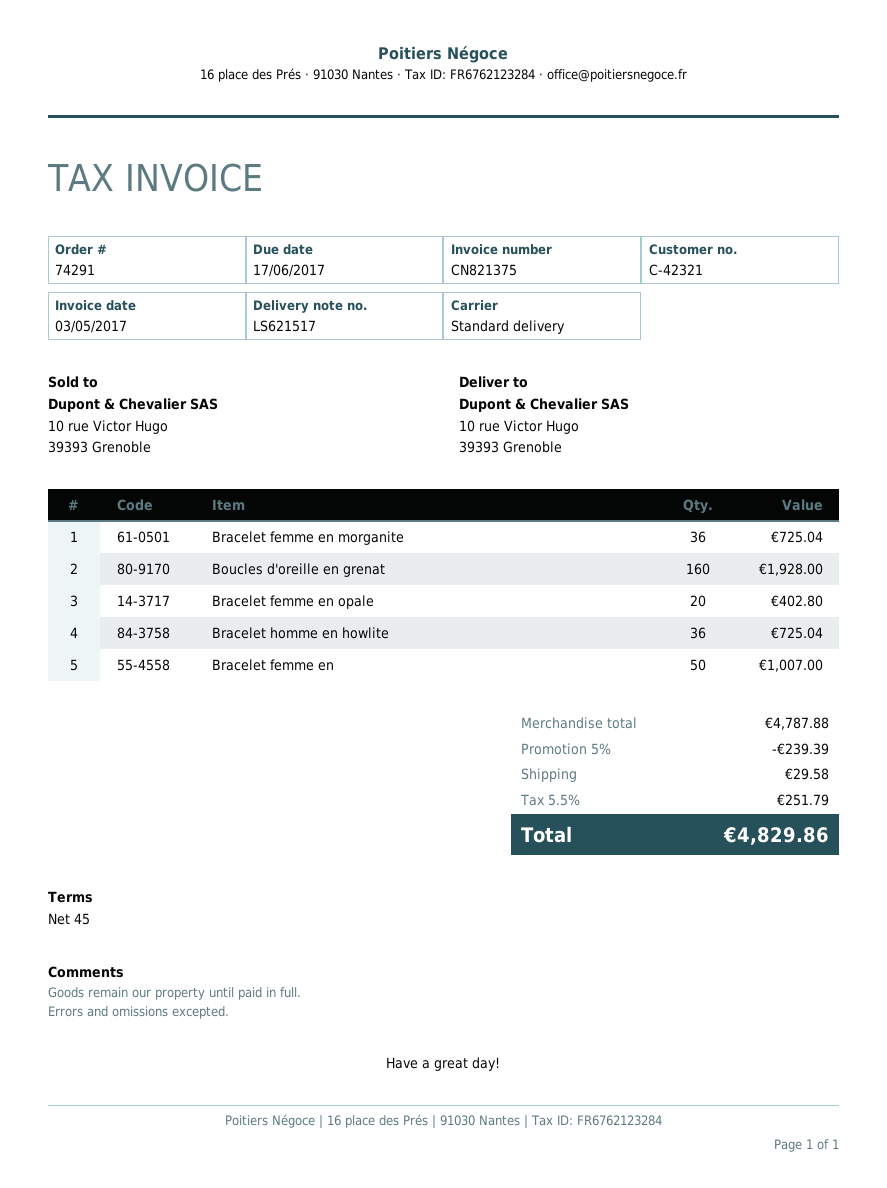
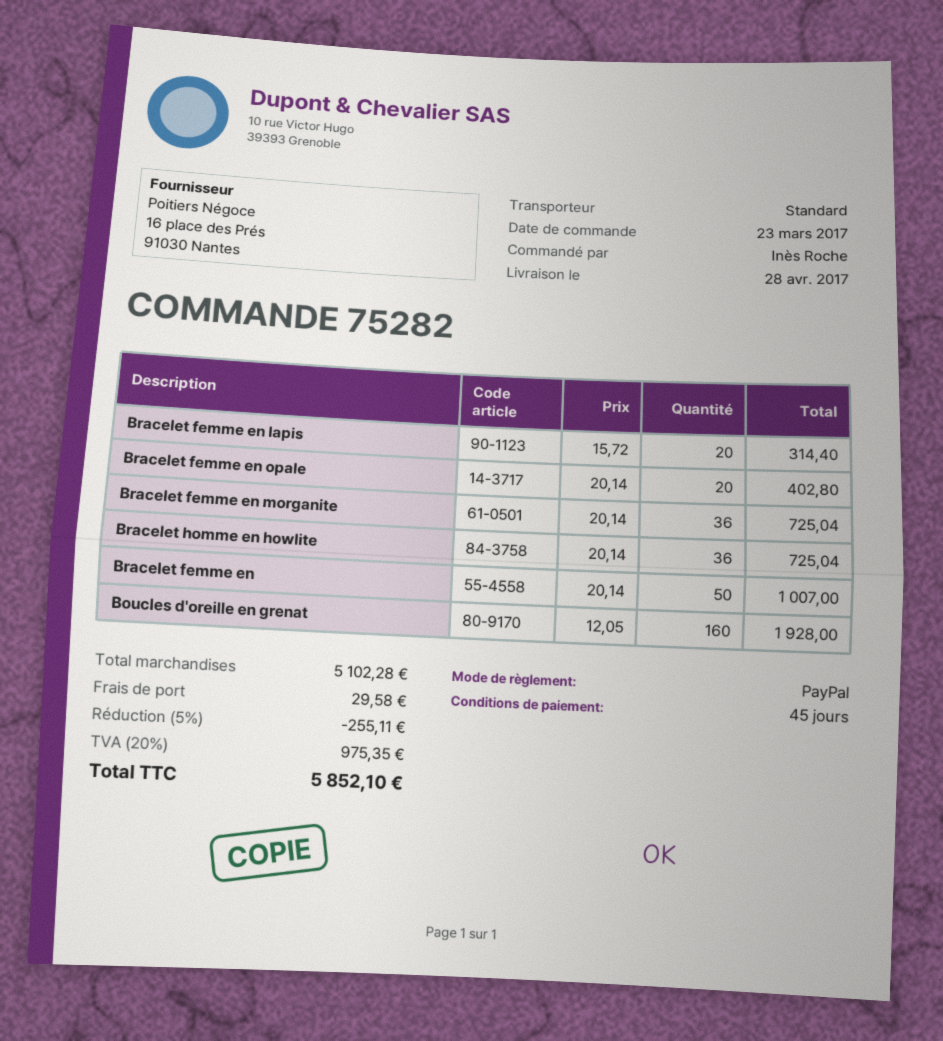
order number: 74291 -> 75282
Bracelet femme en lapis: none -> 20 for 314.40
subtotal: 4787.88 -> 5102.28
discount: 5% = 239.39 -> 5% = 255.11
tax: 5.5% = 251.79 -> 20% = 975.35
total: 4829.86 -> 5852.10

